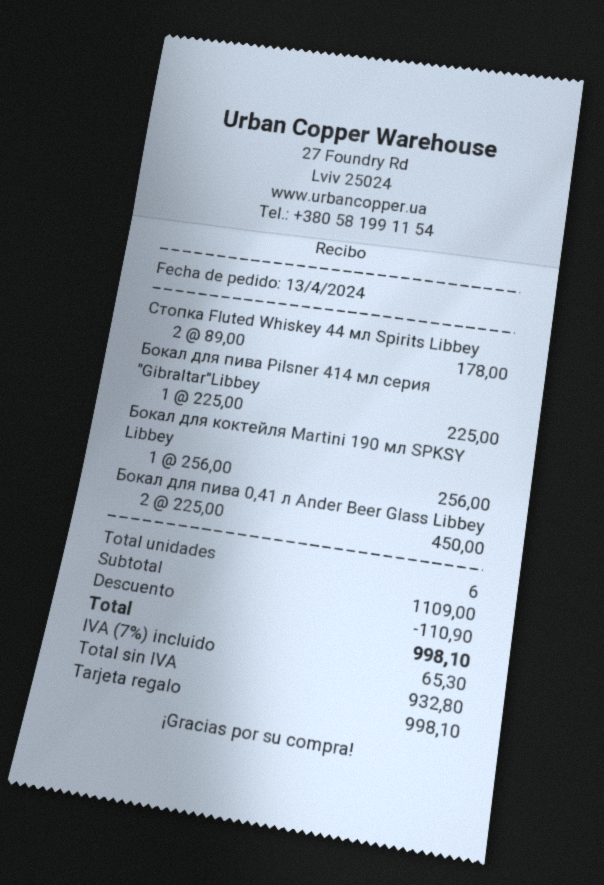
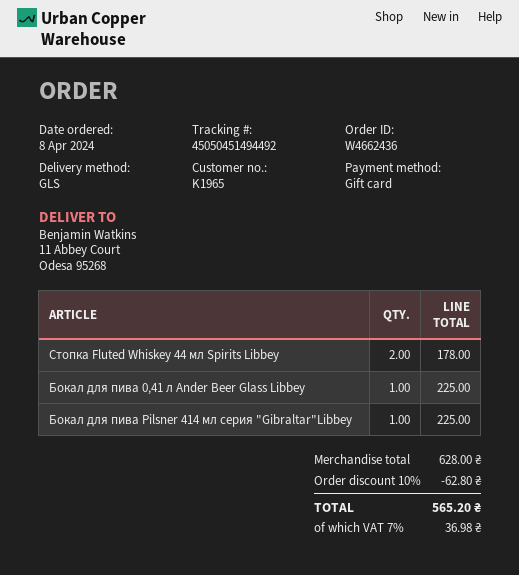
order date: 2024-04-13 -> 2024-04-08
Бокал для коктейля Martini 190 мл SPKSY Libbey: 1 for 256.00 -> none
Бокал для пива 0,41 л Ander Beer Glass Libbey: 2 for 450.00 -> 1 for 225.00
subtotal: 1109.00 -> 628.00
discount: 110.90 -> 62.80
tax: 7% = 65.30 -> 7% = 36.98
total: 998.10 -> 565.20

